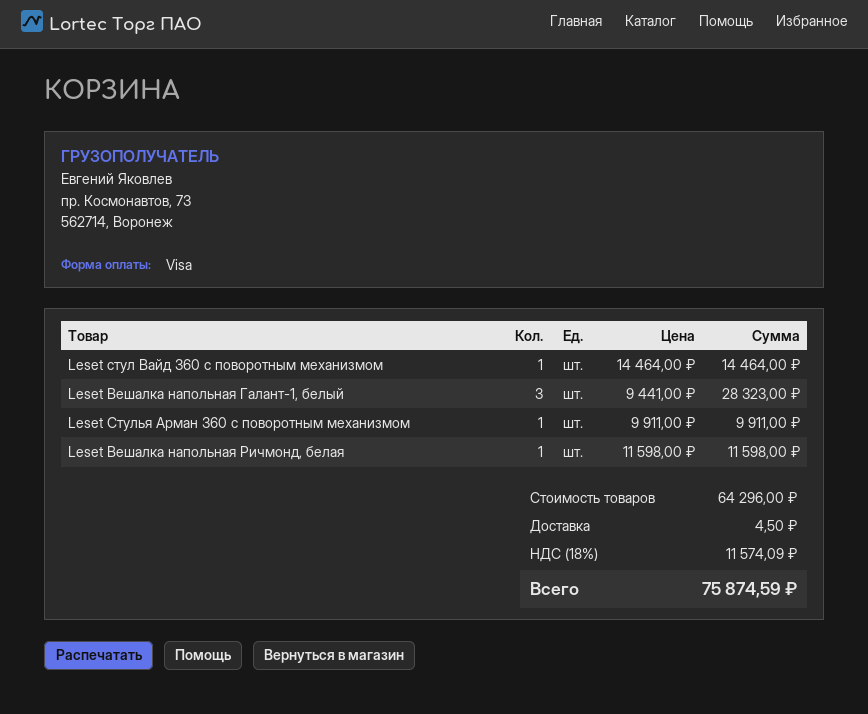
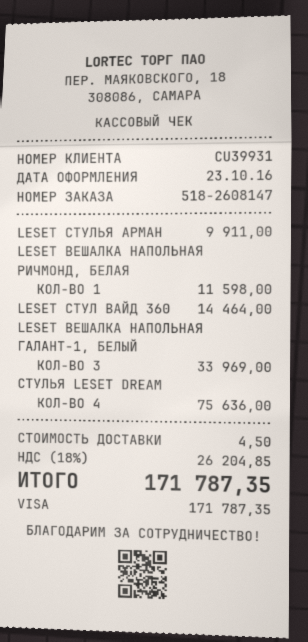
Leset Вешалка напольная Галант-1, белый: 3 for 28323.00 -> 3 for 33969.00
СТУЛЬЯ LESET DREAM: none -> 4 for 75636.00
tax: 18% = 11574.09 -> 18% = 26204.85
total: 75874.59 -> 171787.35

